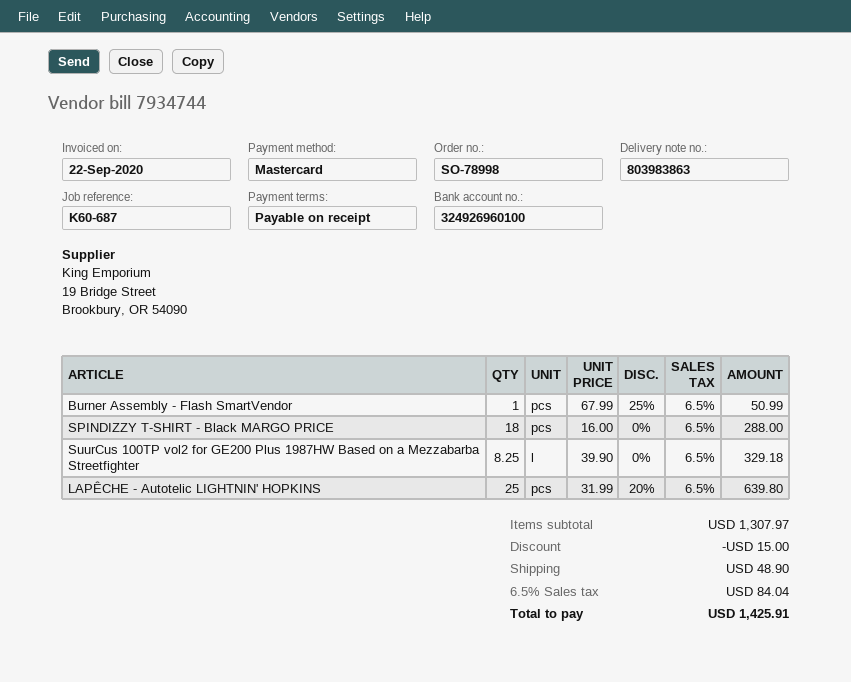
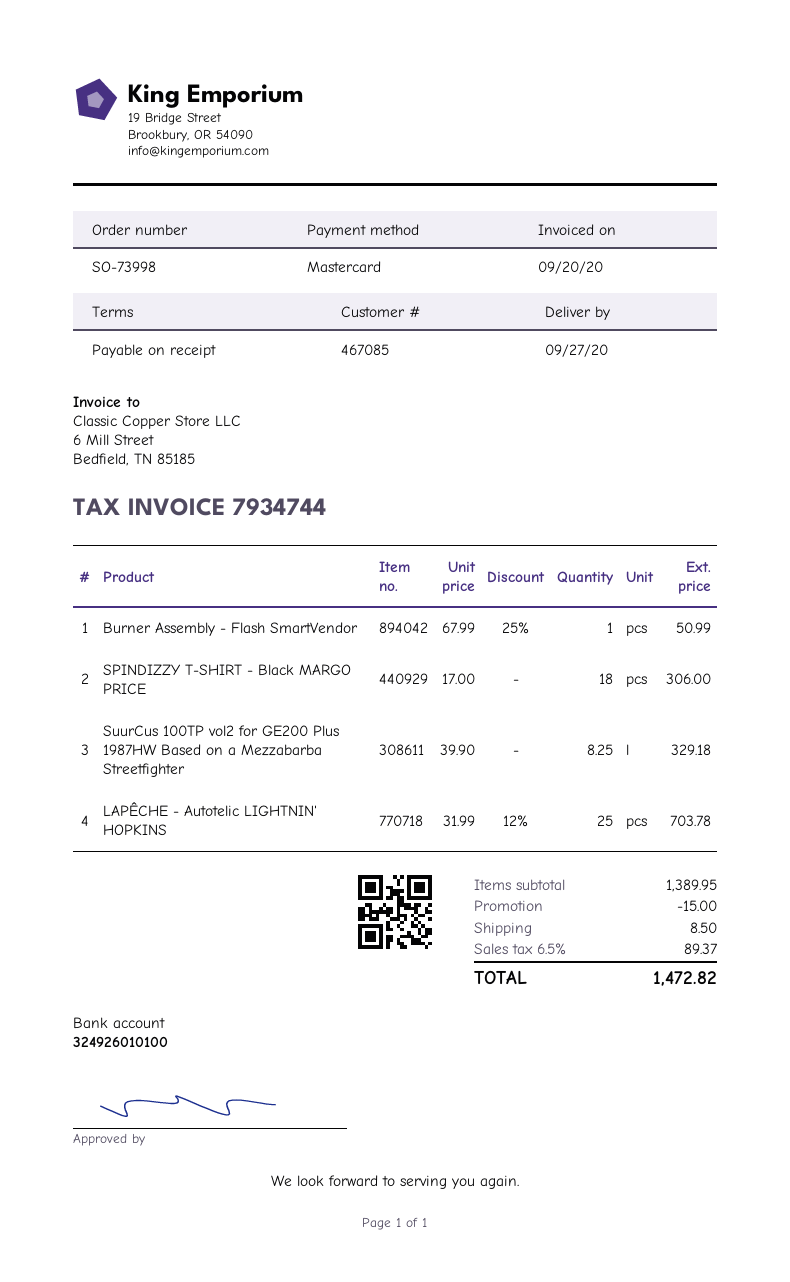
order number: SO-78998 -> SO-73998
invoice date: 2020-09-22 -> 2020-09-20
bank account: 324926960100 -> 324926010100
SPINDIZZY T-SHIRT - Black MARGO PRICE: 18 x 16.00 = 288.00 -> 18 x 17.00 = 306.00
LAPÊCHE - Autotelic LIGHTNIN' HOPKINS: 25 x 31.99 - 20% = 639.80 -> 25 x 31.99 - 12% = 703.78
subtotal: 1307.97 -> 1389.95
shipping: 48.90 -> 8.50
tax: 6.5% = 84.04 -> 6.5% = 89.37
total: 1425.91 -> 1472.82

